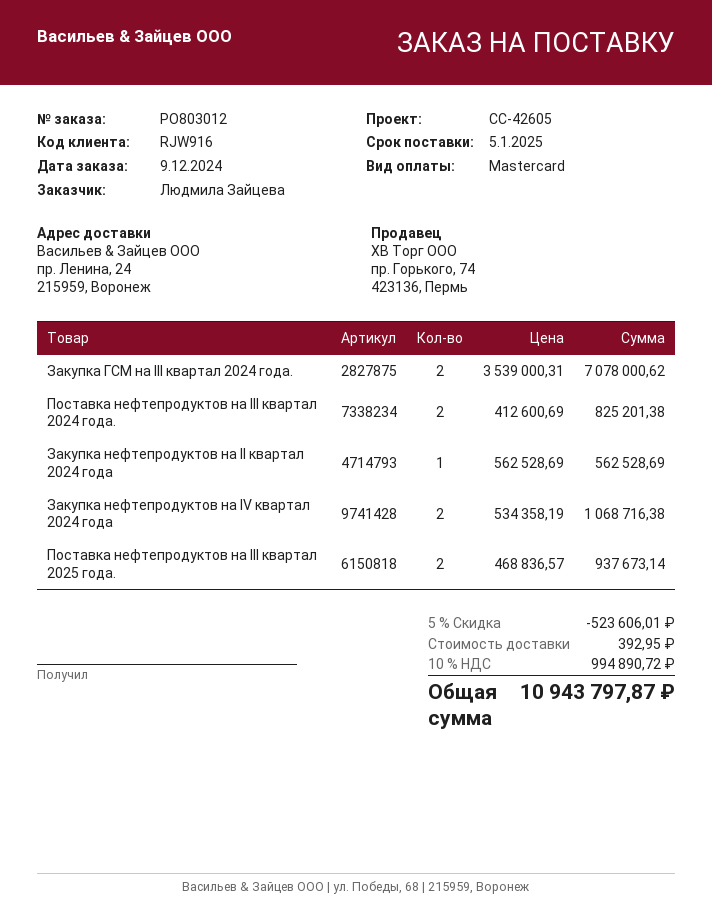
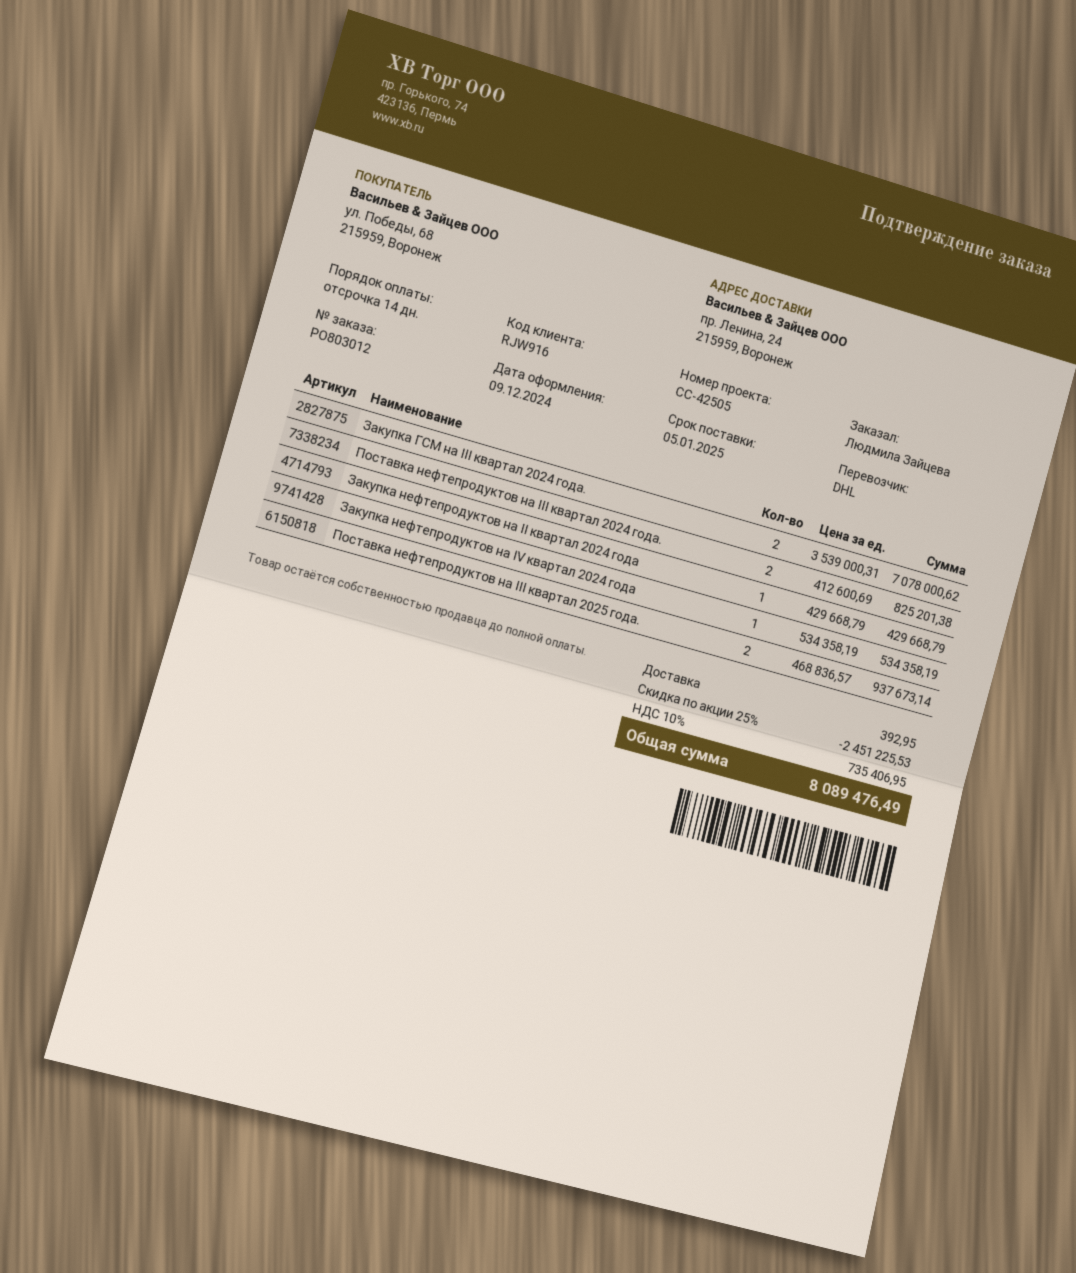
reference: CC-42605 -> CC-42505
Закупка нефтепродуктов на II квартал 2024 года: 1 x 562528.69 = 562528.69 -> 1 x 429668.79 = 429668.79
Закупка нефтепродуктов на IV квартал 2024 года: 2 x 534358.19 = 1068716.38 -> 1 x 534358.19 = 534358.19
discount: 5% = 523606.01 -> 25% = 2451225.53
tax: 10% = 994890.72 -> 10% = 735406.95
total: 10943797.87 -> 8089476.49

